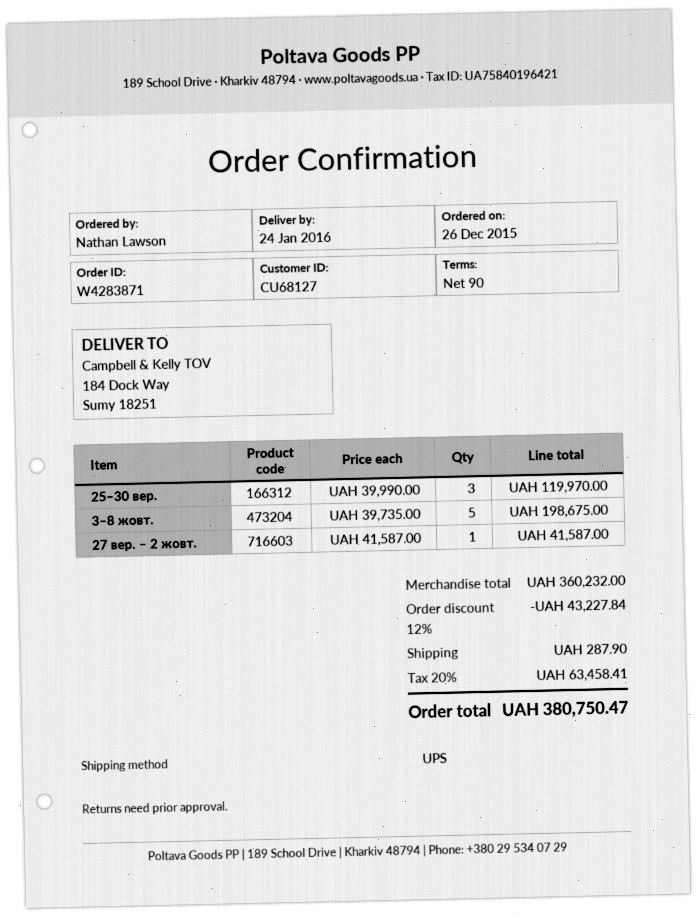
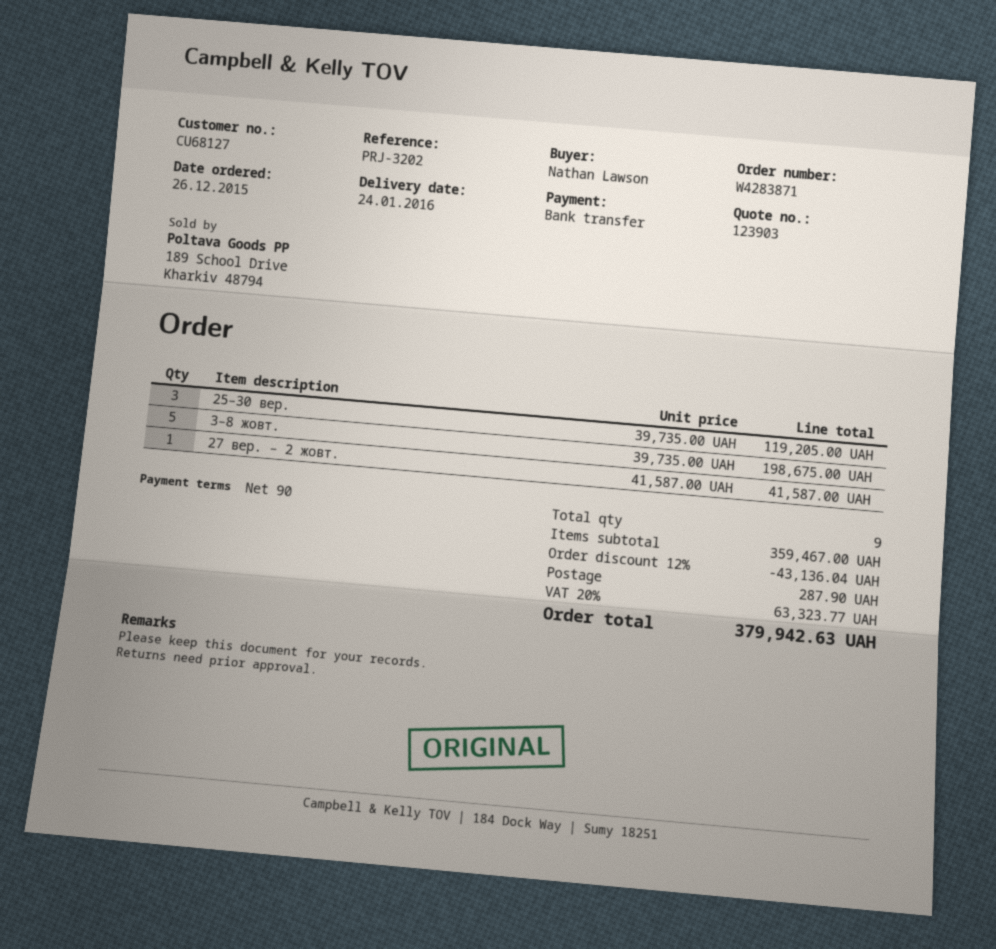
25–30 вер.: 3 x 39990.00 = 119970.00 -> 3 x 39735.00 = 119205.00
subtotal: 360232.00 -> 359467.00
discount: 12% = 43227.84 -> 12% = 43136.04
tax: 20% = 63458.41 -> 20% = 63323.77
total: 380750.47 -> 379942.63

